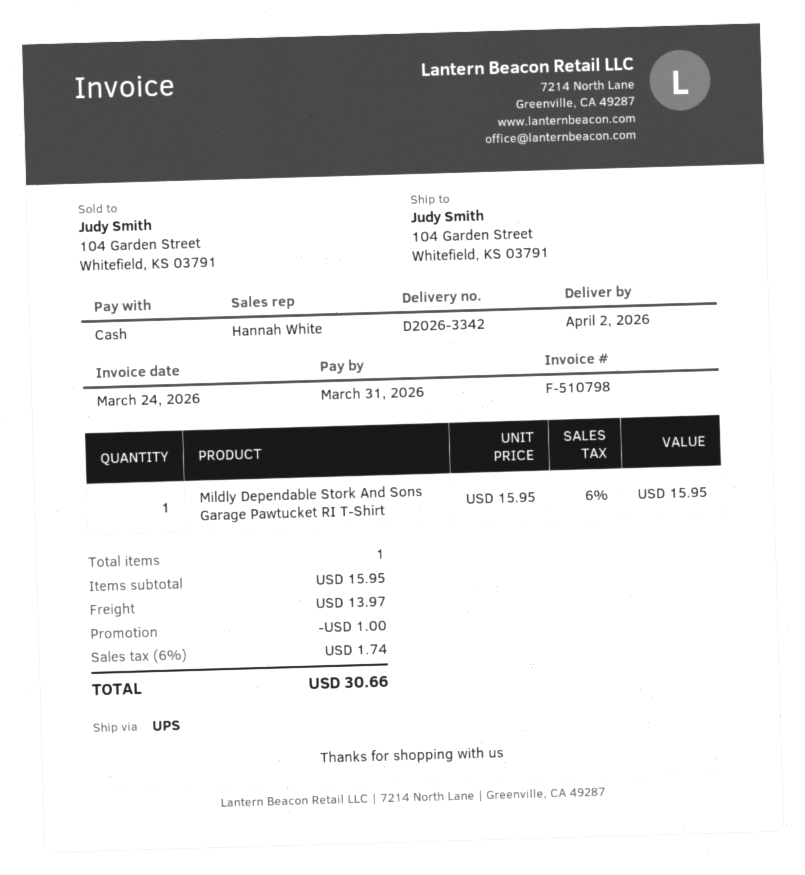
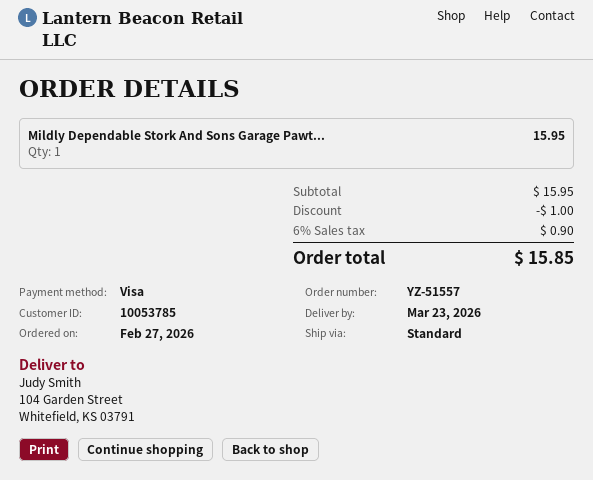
delivery date: 2026-04-02 -> 2026-03-23
payment method: cash -> Visa
shipping method: UPS -> standard
shipping: 13.97 -> none
tax: 6% = 1.74 -> 6% = 0.90
total: 30.66 -> 15.85

